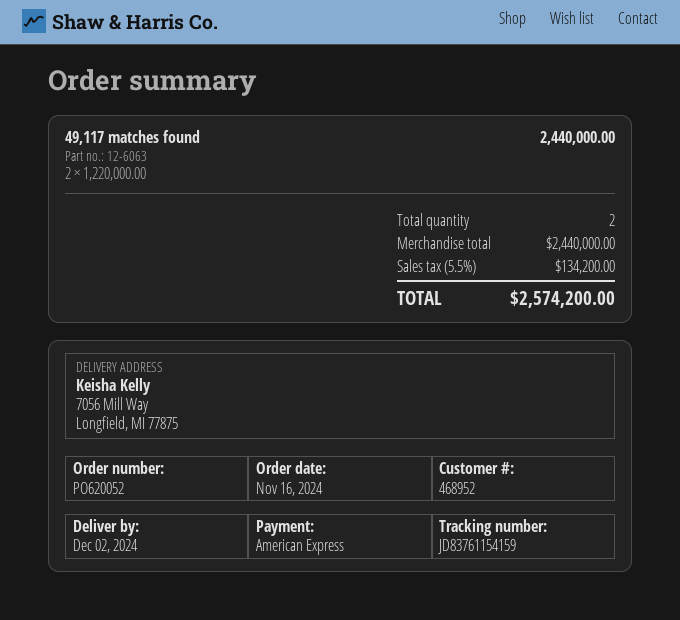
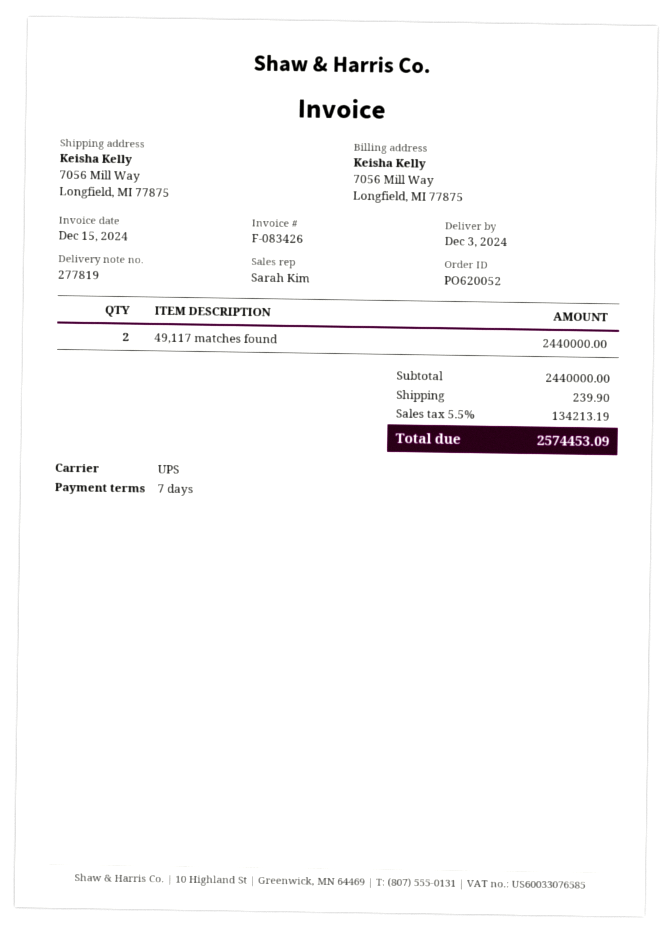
delivery date: 2024-12-02 -> 2024-12-03
shipping: none -> 239.90
tax: 5.5% = 134200.00 -> 5.5% = 134213.19
total: 2574200.00 -> 2574453.09

